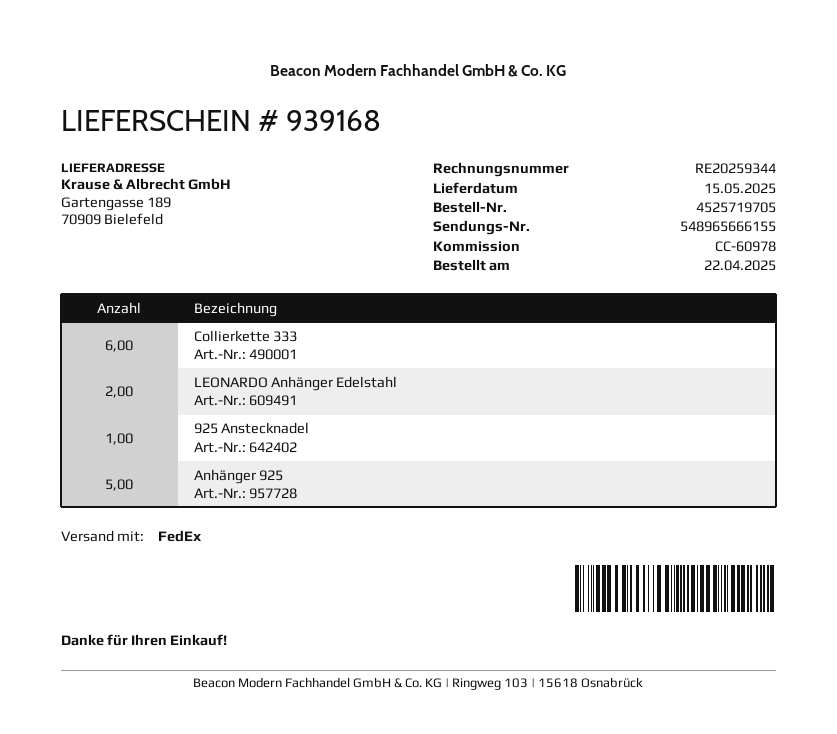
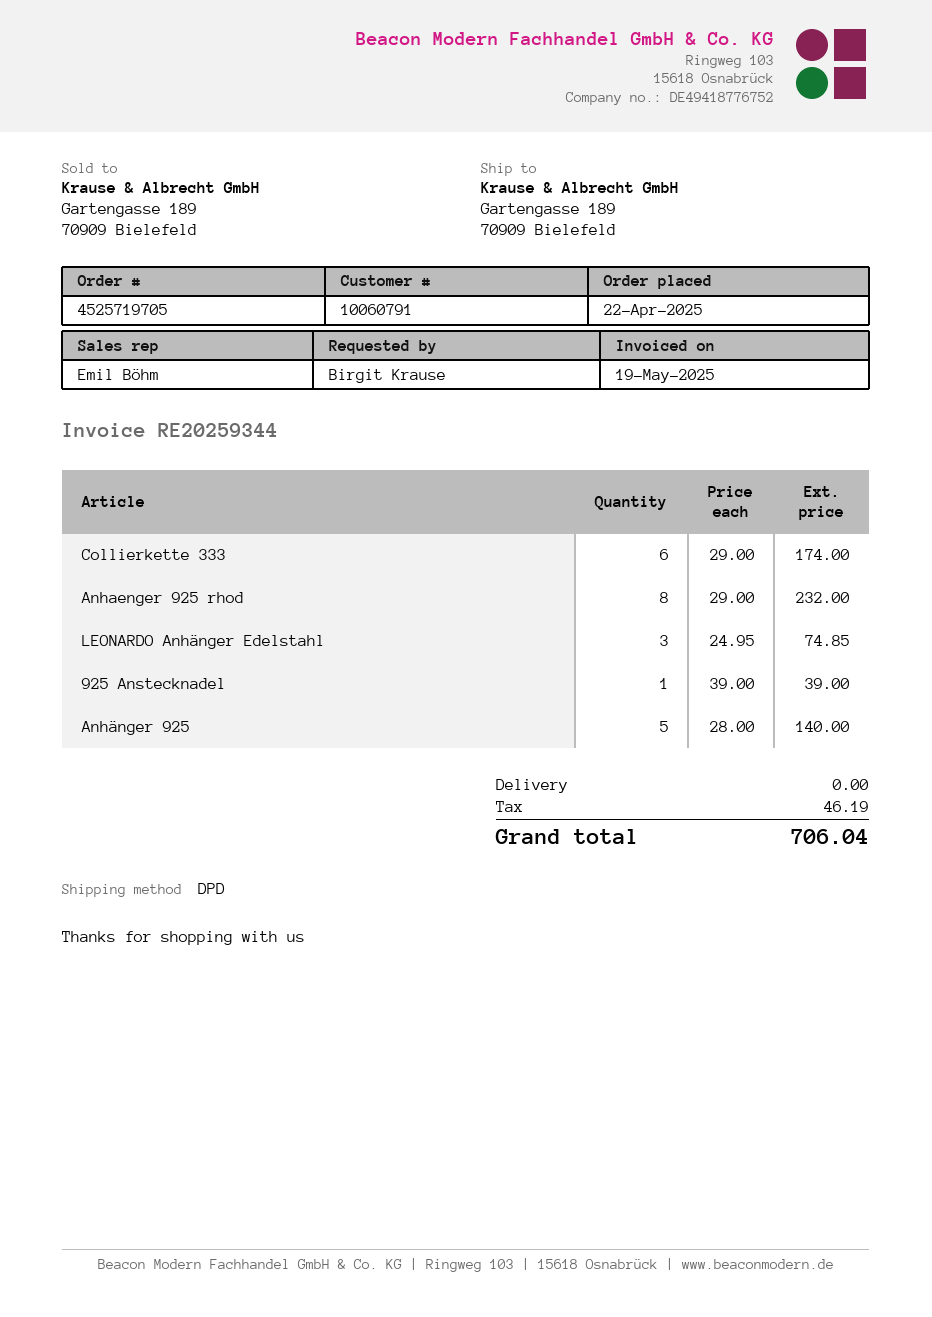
shipping method: FedEx -> DPD
LEONARDO Anhänger Edelstahl: 2 -> 3
Anhaenger 925 rhod: none -> 8

